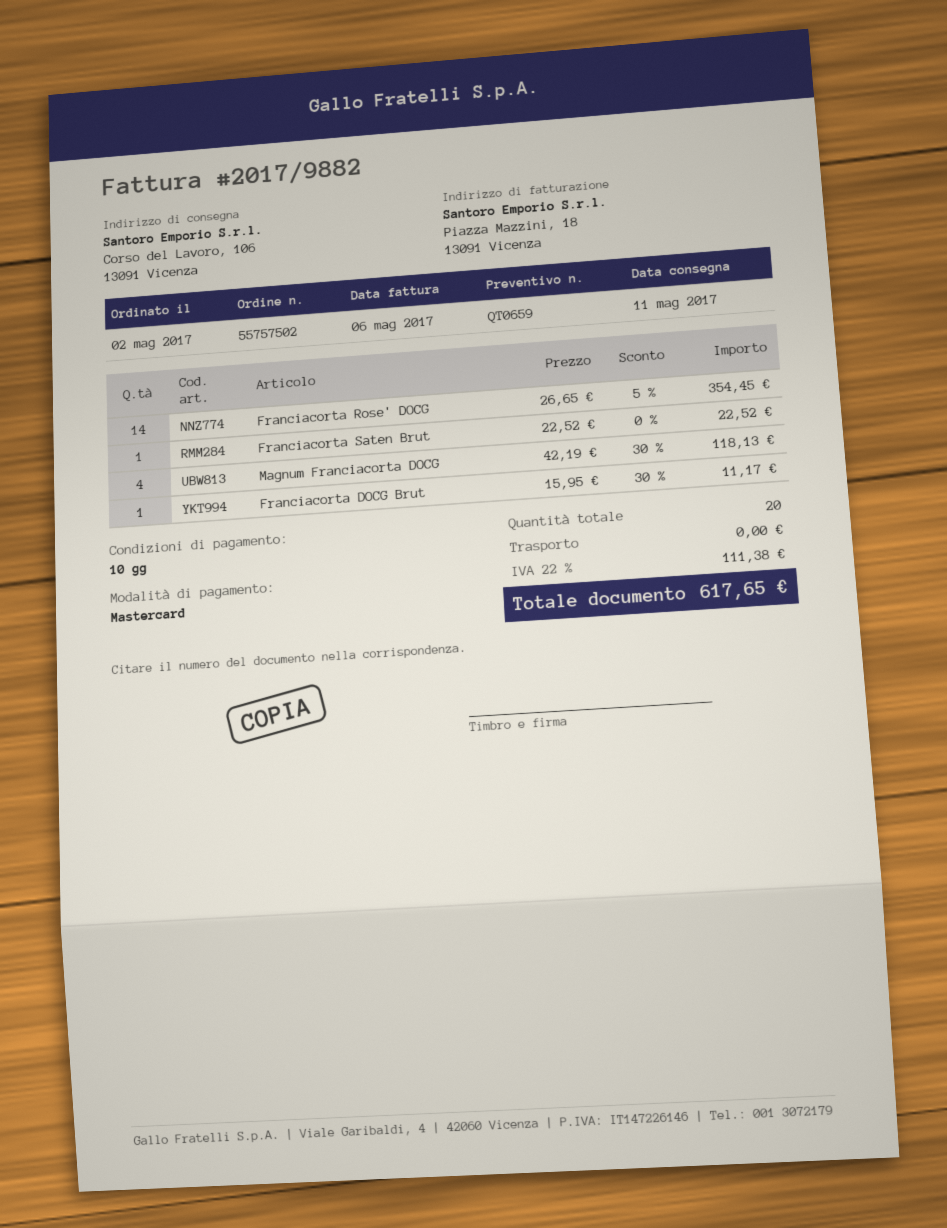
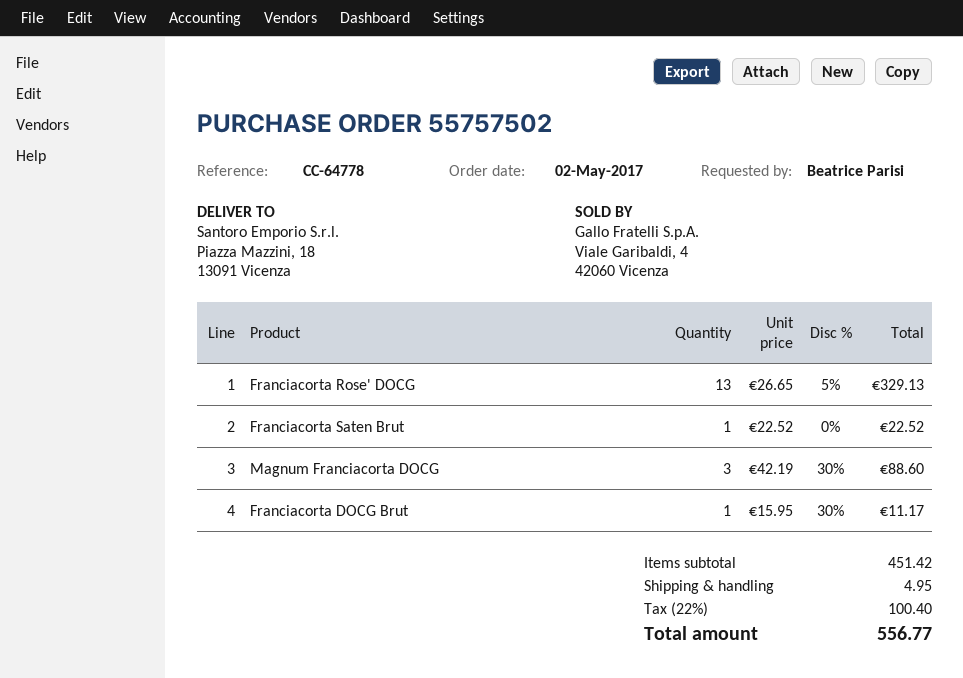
ship to: Corso del Lavoro, 106, 13091 Vicenza -> Piazza Mazzini, 18, 13091 Vicenza
Franciacorta Rose' DOCG: 14 x 26.65 - 5% = 354.45 -> 13 x 26.65 - 5% = 329.13
Magnum Franciacorta DOCG: 4 x 42.19 - 30% = 118.13 -> 3 x 42.19 - 30% = 88.60
shipping: 0.00 -> 4.95
tax: 22% = 111.38 -> 22% = 100.40
total: 617.65 -> 556.77

